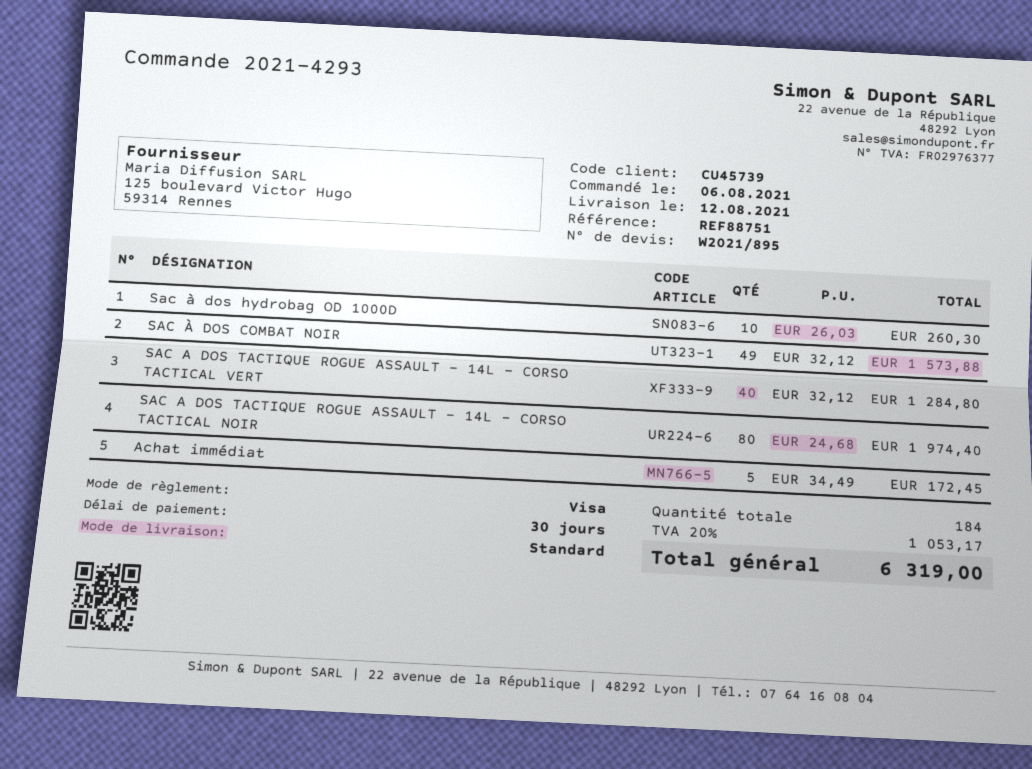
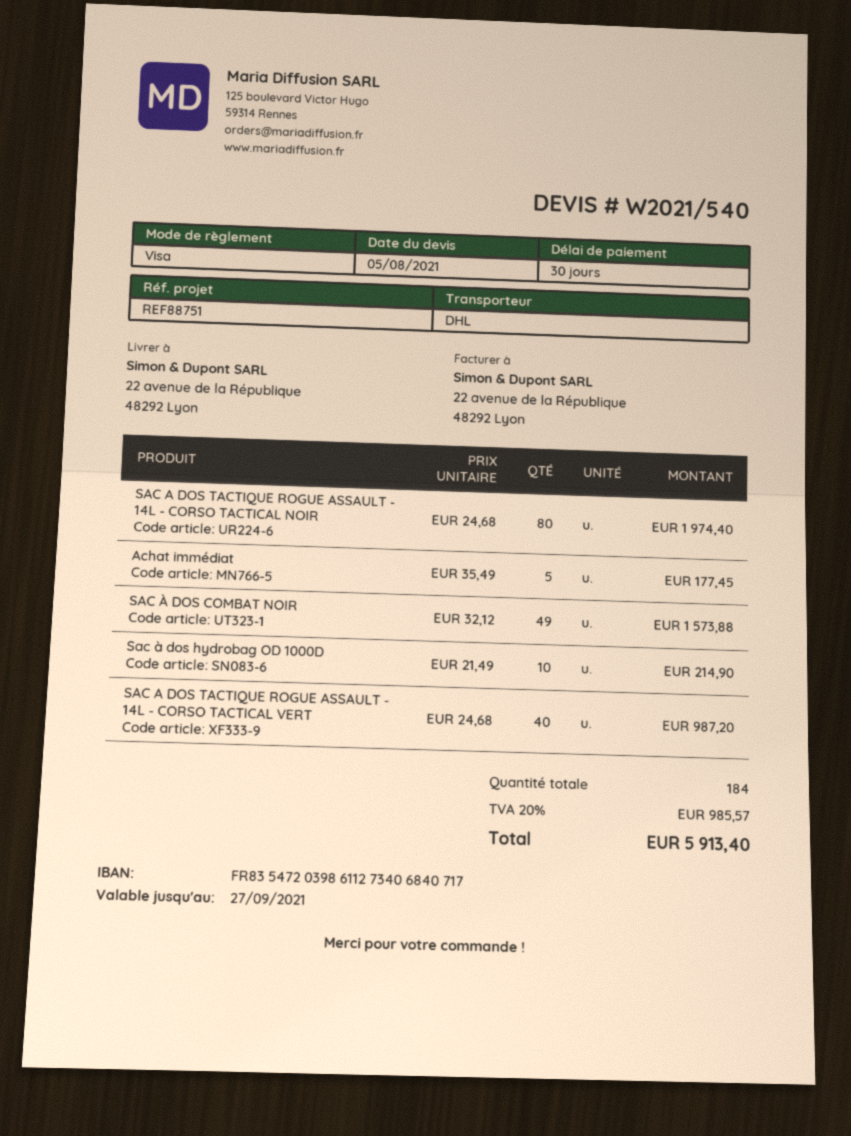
quote number: W2021/895 -> W2021/540
shipping method: standard -> DHL
Sac à dos hydrobag OD 1000D: 10 x 26.03 = 260.30 -> 10 x 21.49 = 214.90
SAC A DOS TACTIQUE ROGUE ASSAULT - 14L - CORSO TACTICAL VERT: 40 x 32.12 = 1284.80 -> 40 x 24.68 = 987.20
Achat immédiat: 5 x 34.49 = 172.45 -> 5 x 35.49 = 177.45
tax: 20% = 1053.17 -> 20% = 985.57
total: 6319.00 -> 5913.40

